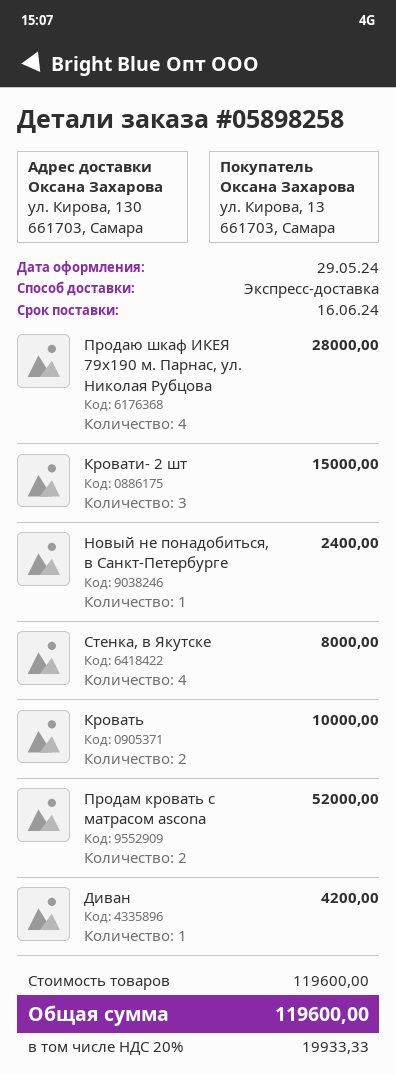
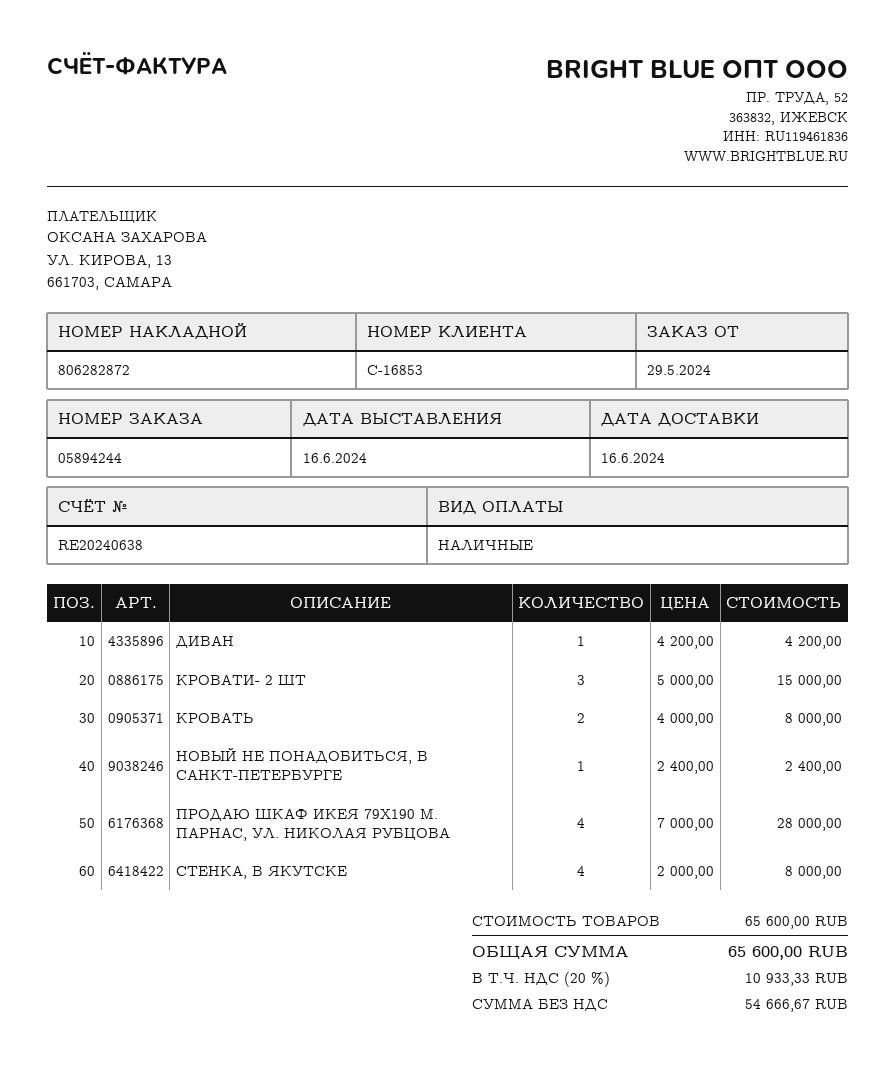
order number: 05898258 -> 05894244
Кровать: 2 for 10000.00 -> 2 for 8000.00
Продам кровать с матрасом ascona: 2 for 52000.00 -> none
subtotal: 119600.00 -> 65600.00
tax: 20% = 19933.33 -> 20% = 10933.33
total: 119600.00 -> 65600.00

